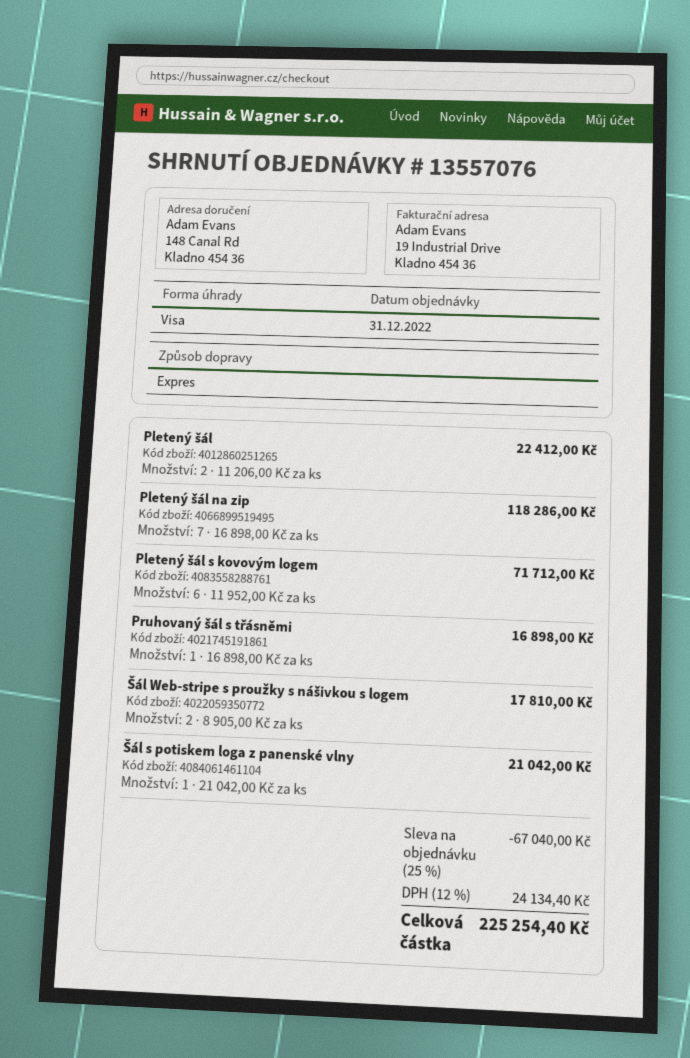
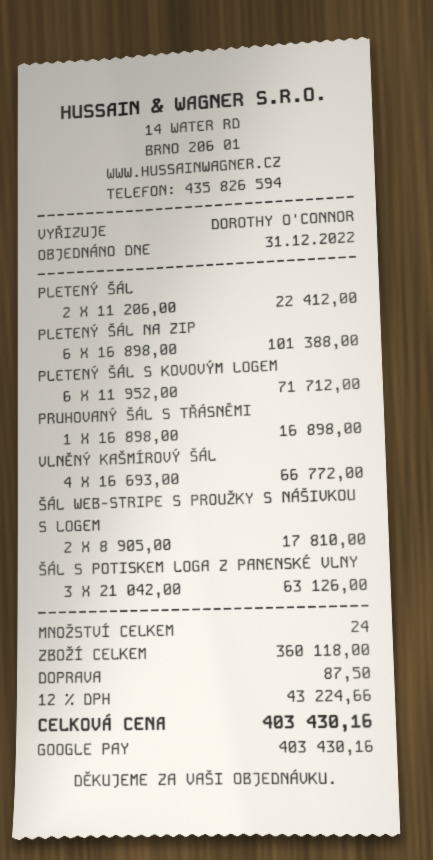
payment method: Visa -> Google Pay
Pletený šál na zip: 7 x 16898.00 = 118286.00 -> 6 x 16898.00 = 101388.00
Šál s potiskem loga z panenské vlny: 1 x 21042.00 = 21042.00 -> 3 x 21042.00 = 63126.00
VLNĚNÝ KAŠMÍROVÝ ŠÁL: none -> 4 x 16693.00 = 66772.00
discount: 25% = 67040.00 -> none
shipping: none -> 87.50
tax: 12% = 24134.40 -> 12% = 43224.66
total: 225254.40 -> 403430.16

